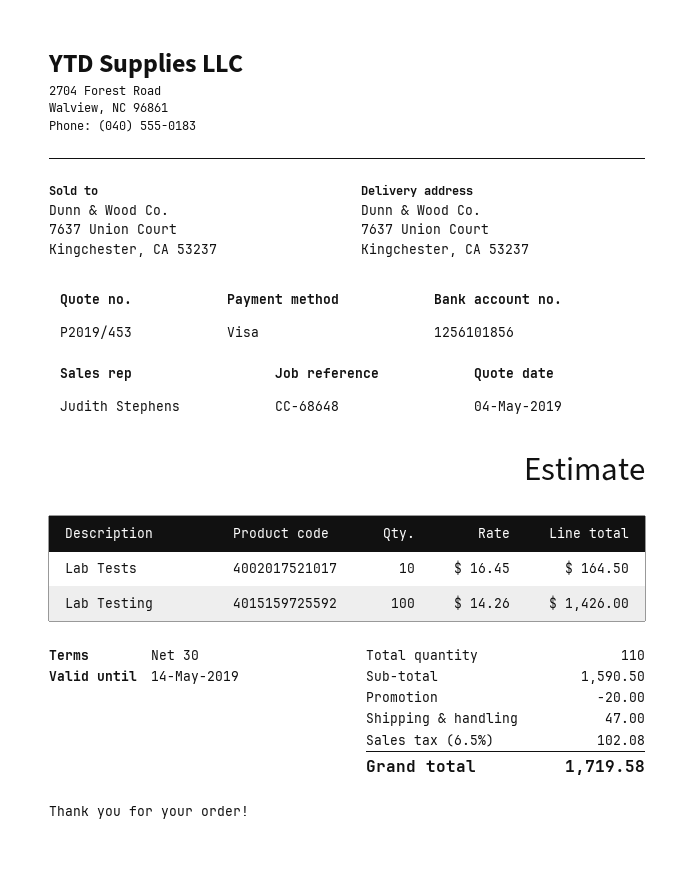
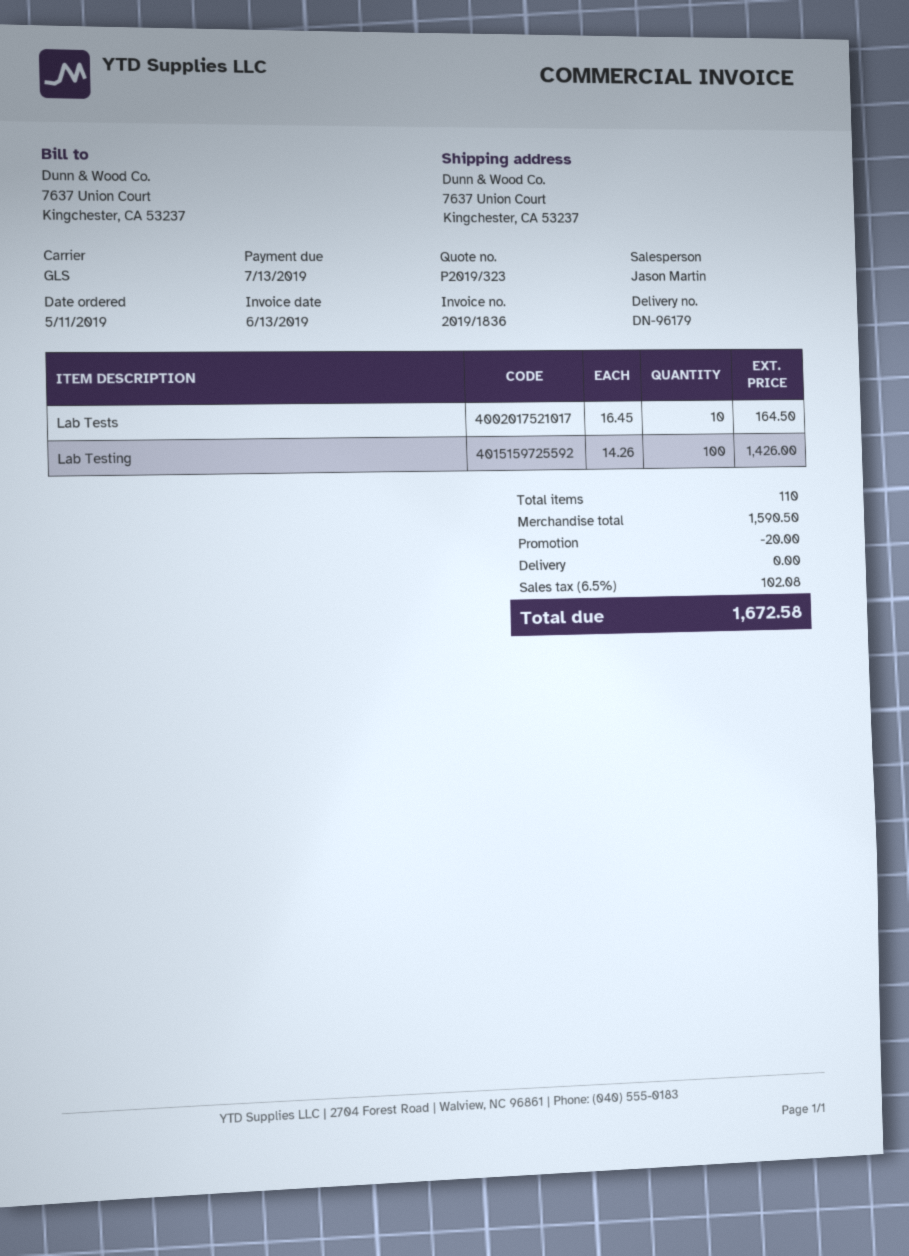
quote number: P2019/453 -> P2019/323
sales rep: Judith Stephens -> Jason Martin
shipping: 47.00 -> 0.00
total: 1719.58 -> 1672.58

